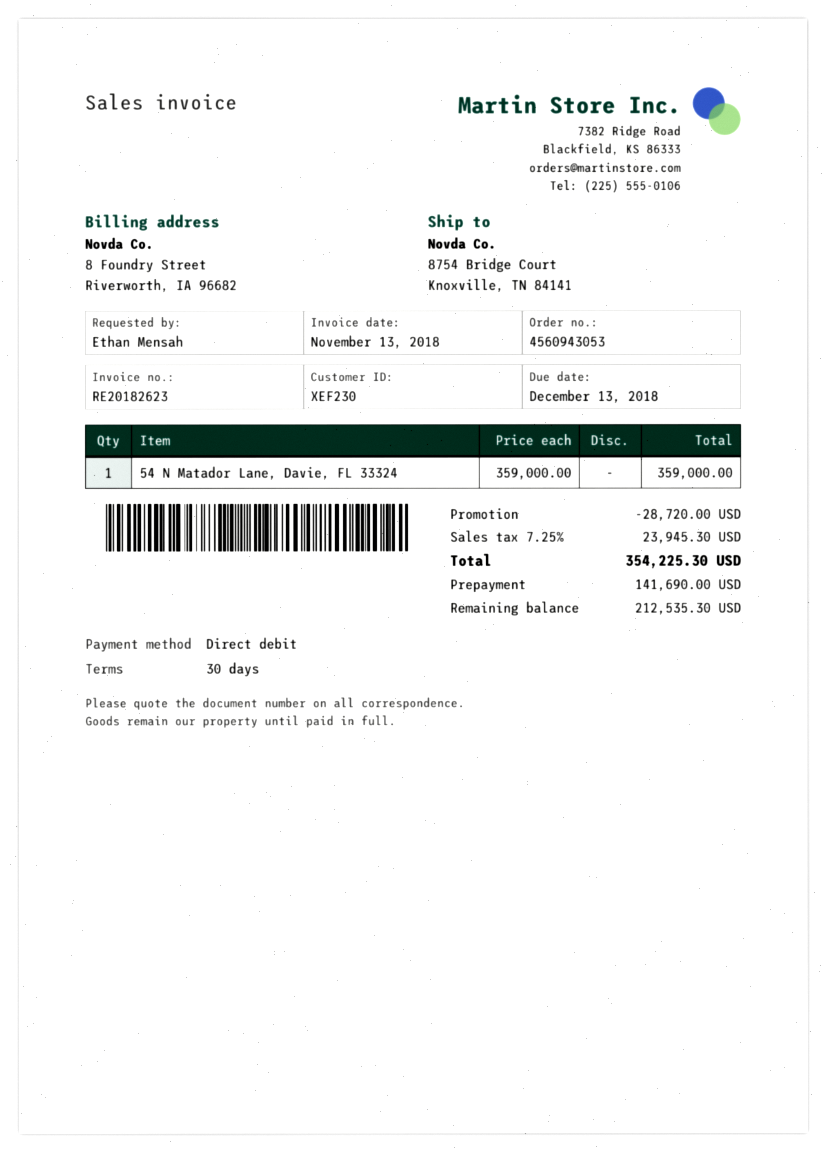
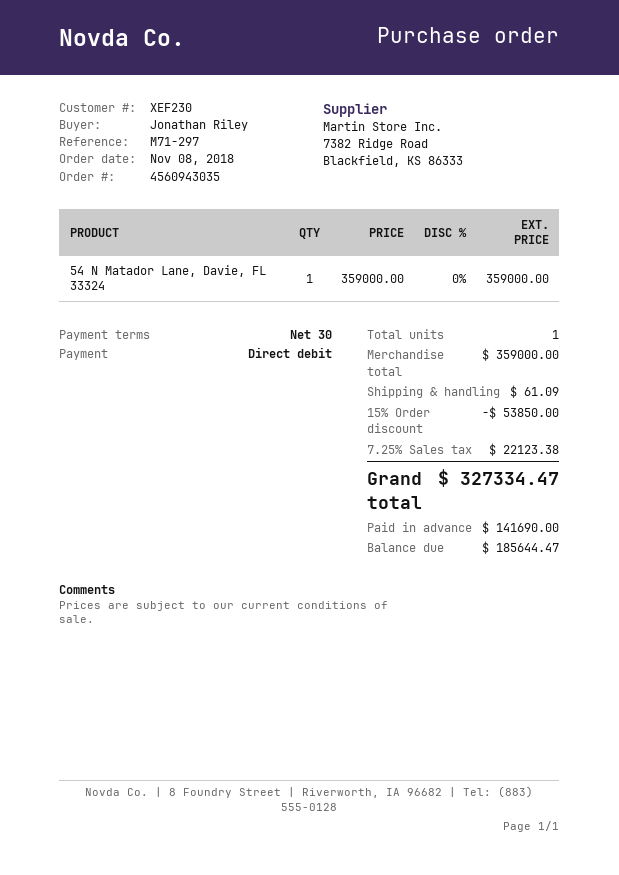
order number: 4560943053 -> 4560943035
ordered by: Ethan Mensah -> Jonathan Riley
discount: 28720.00 -> 53850.00
shipping: none -> 61.09
tax: 7.25% = 23945.30 -> 7.25% = 22123.38
total: 354225.30 -> 327334.47
balance: 212535.30 -> 185644.47

